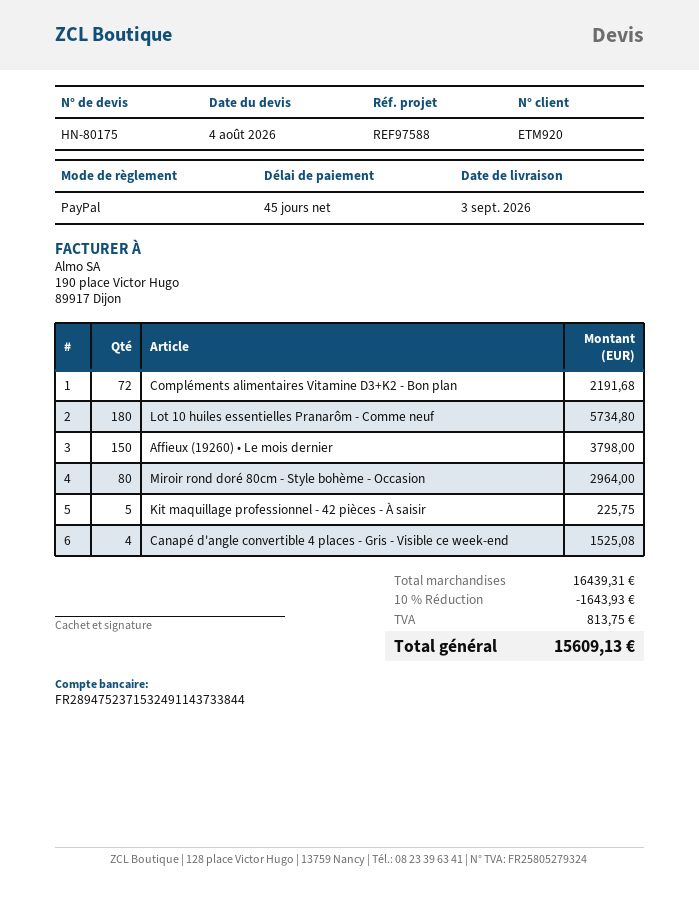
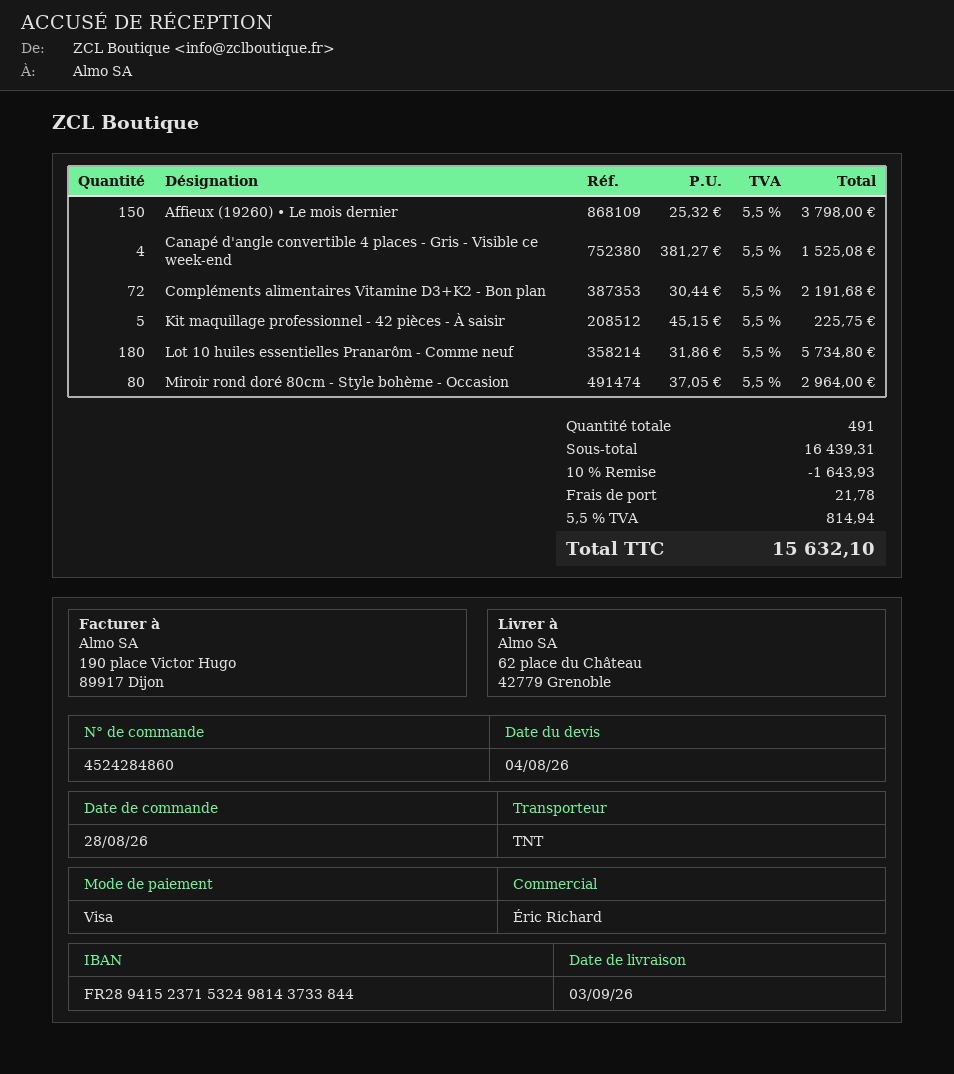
payment method: PayPal -> Visa
bank account: FR2894752371532491143733844 -> FR2894152371532498143733844
shipping: none -> 21.78
tax: 813.75 -> 814.94
total: 15609.13 -> 15632.10

